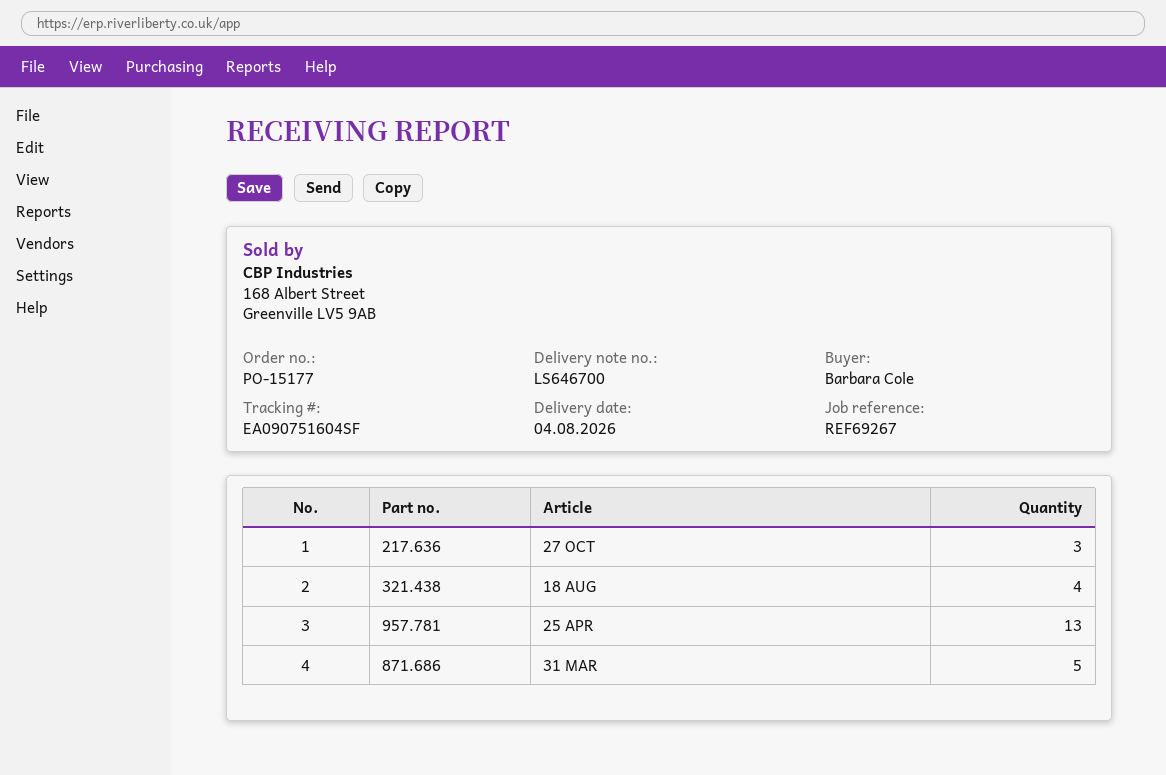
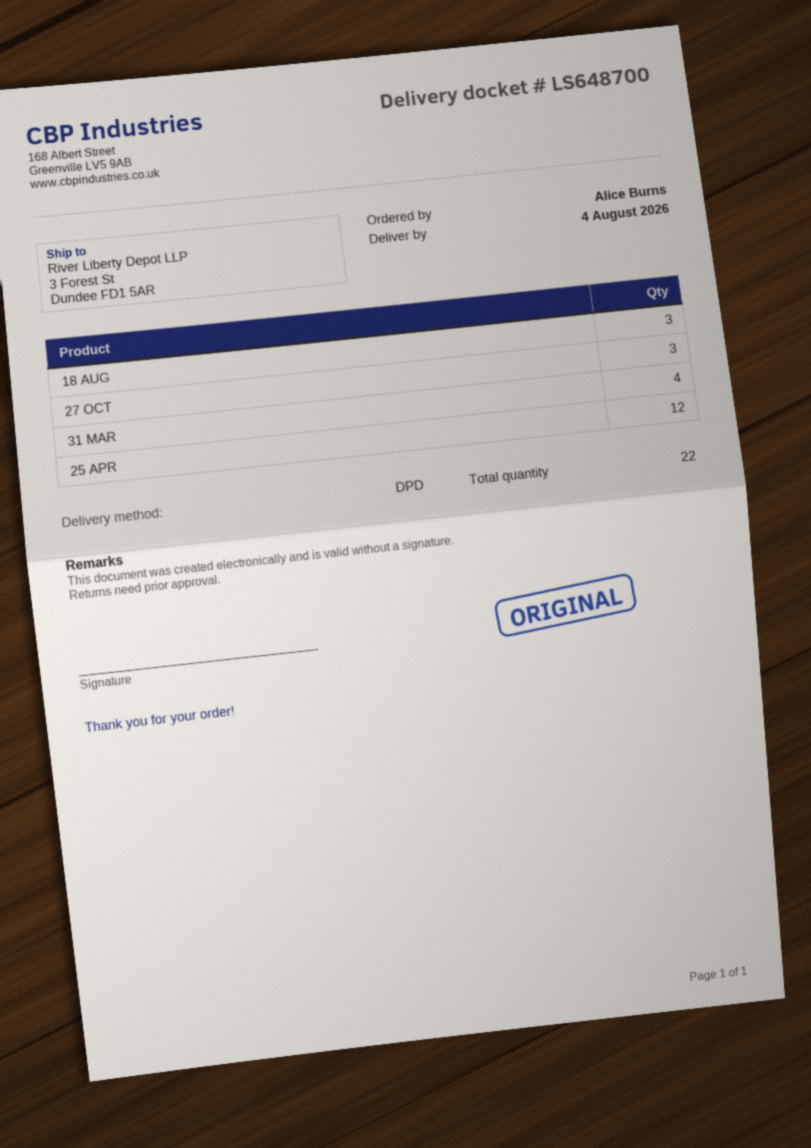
delivery note number: LS646700 -> LS648700
ordered by: Barbara Cole -> Alice Burns
18 AUG: 4 -> 3
25 APR: 13 -> 12
31 MAR: 5 -> 4

